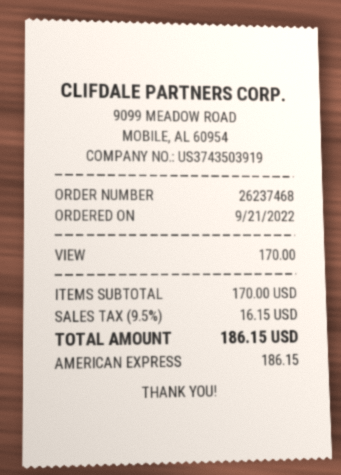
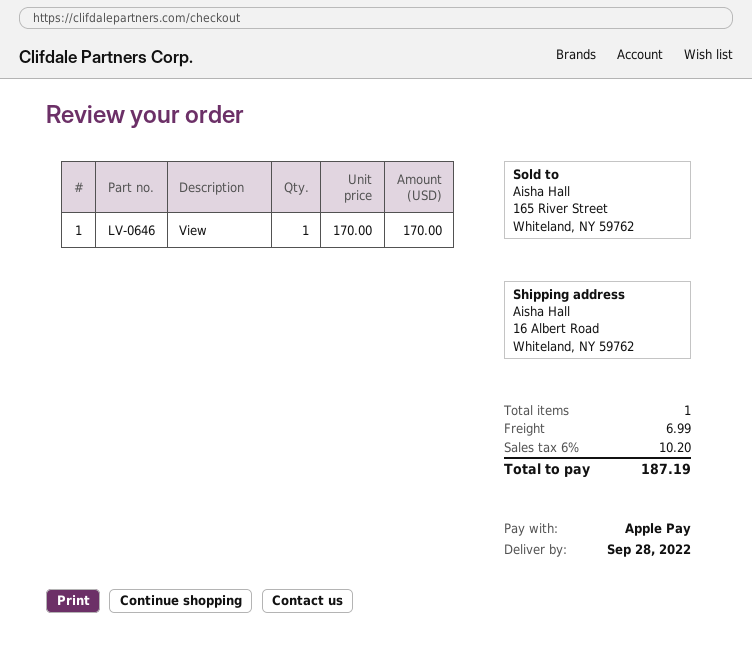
payment method: American Express -> Apple Pay
shipping: none -> 6.99
tax: 9.5% = 16.15 -> 6% = 10.20
total: 186.15 -> 187.19

